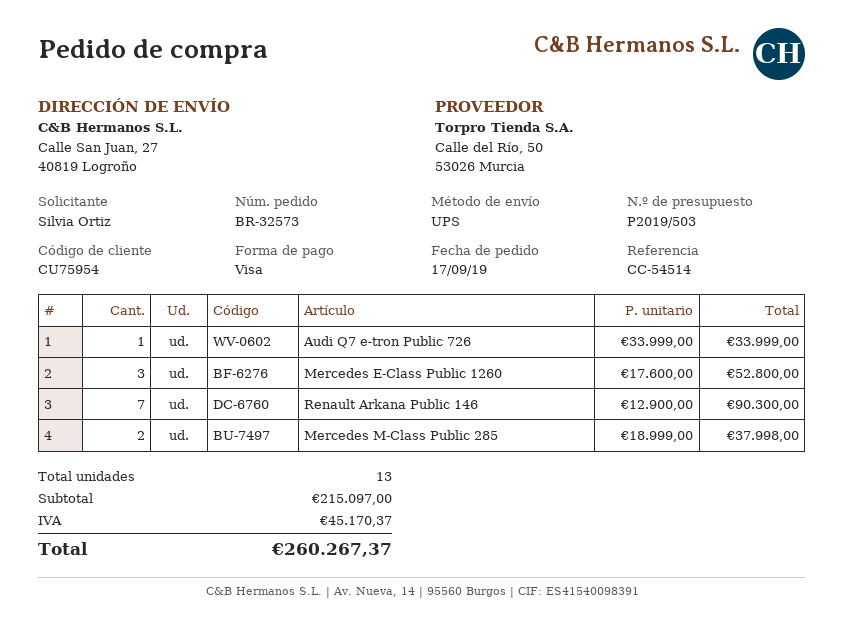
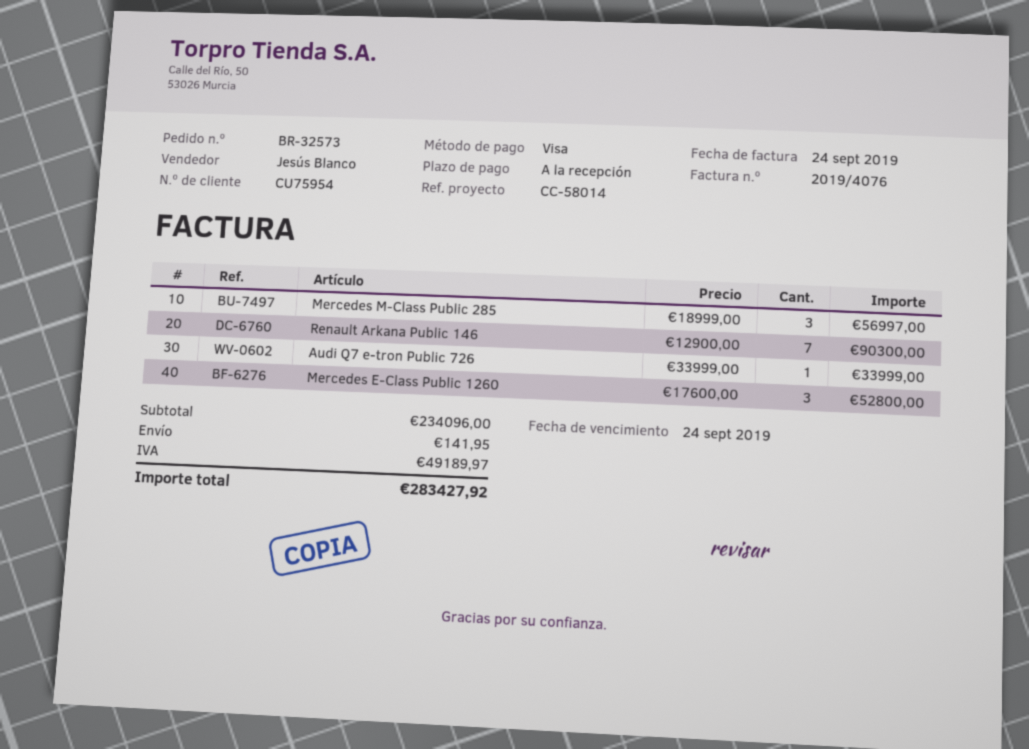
reference: CC-54514 -> CC-58014
Mercedes M-Class Public 285: 2 x 18999.00 = 37998.00 -> 3 x 18999.00 = 56997.00
subtotal: 215097.00 -> 234096.00
shipping: none -> 141.95
tax: 45170.37 -> 49189.97
total: 260267.37 -> 283427.92

